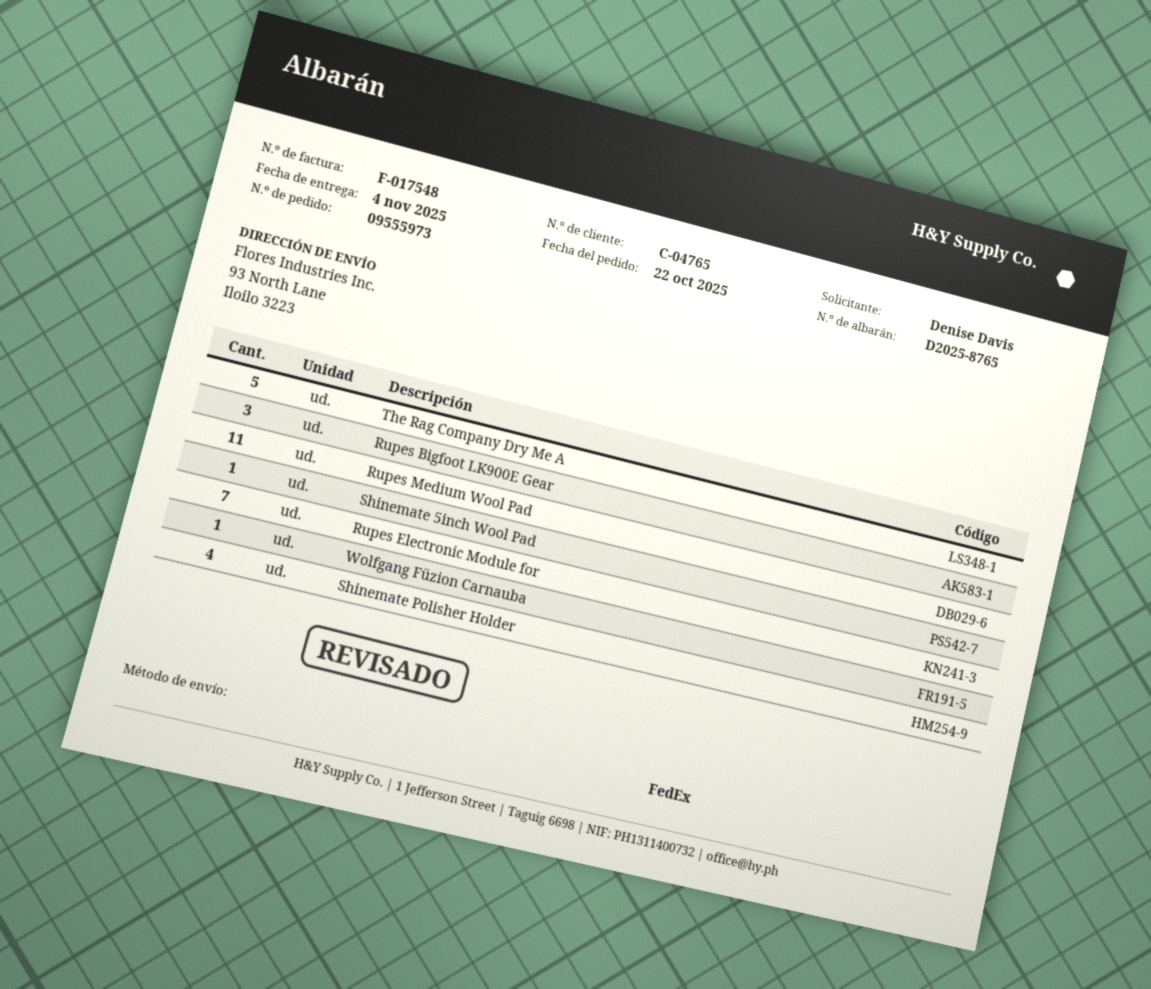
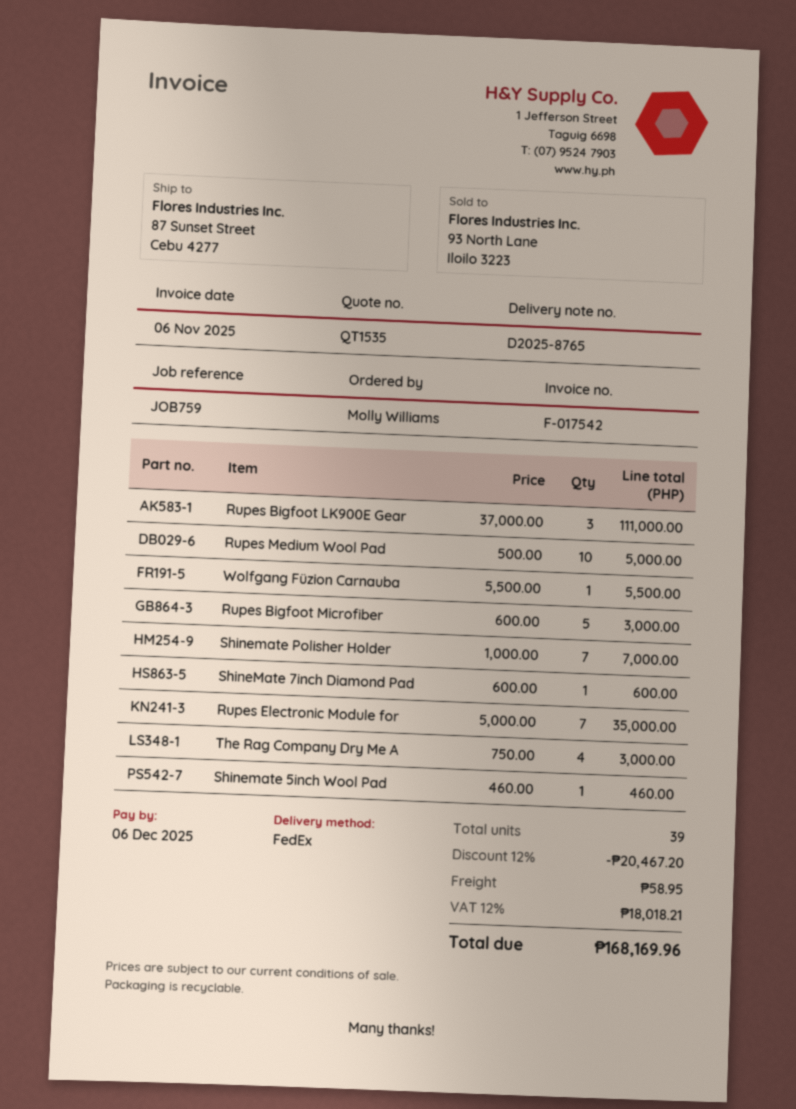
invoice number: F-017548 -> F-017542
ordered by: Denise Davis -> Molly Williams
ship to: 93 North Lane, Iloilo 3223 -> 87 Sunset Street, Cebu 4277
The Rag Company Dry Me A: 5 -> 4
Rupes Medium Wool Pad: 11 -> 10
Shinemate Polisher Holder: 4 -> 7
Rupes Bigfoot Microfiber: none -> 5
ShineMate 7inch Diamond Pad: none -> 1

